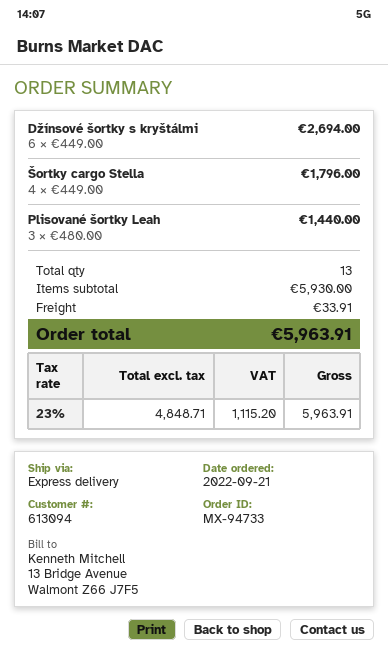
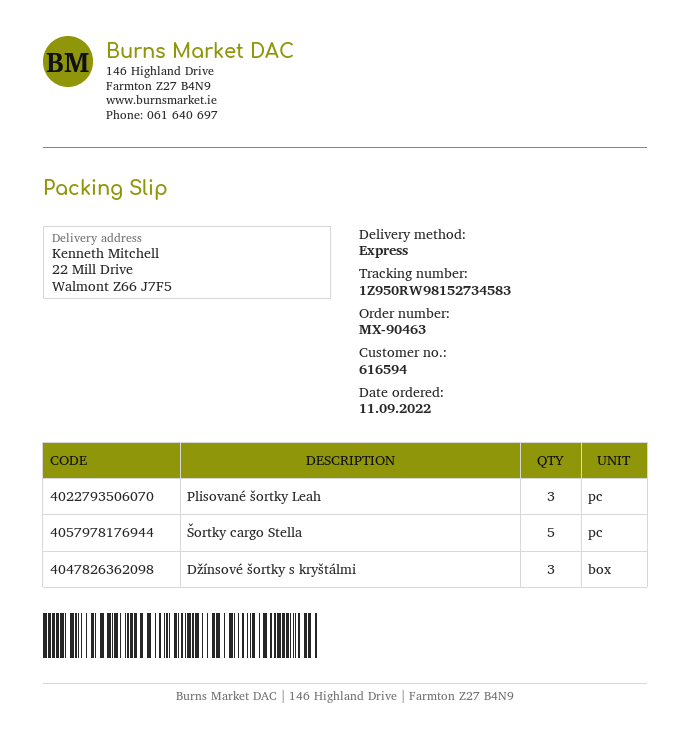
order number: MX-94733 -> MX-90463
order date: 2022-09-21 -> 2022-09-11
customer number: 613094 -> 616594
Džínsové šortky s kryštálmi: 6 -> 3
Šortky cargo Stella: 4 -> 5

